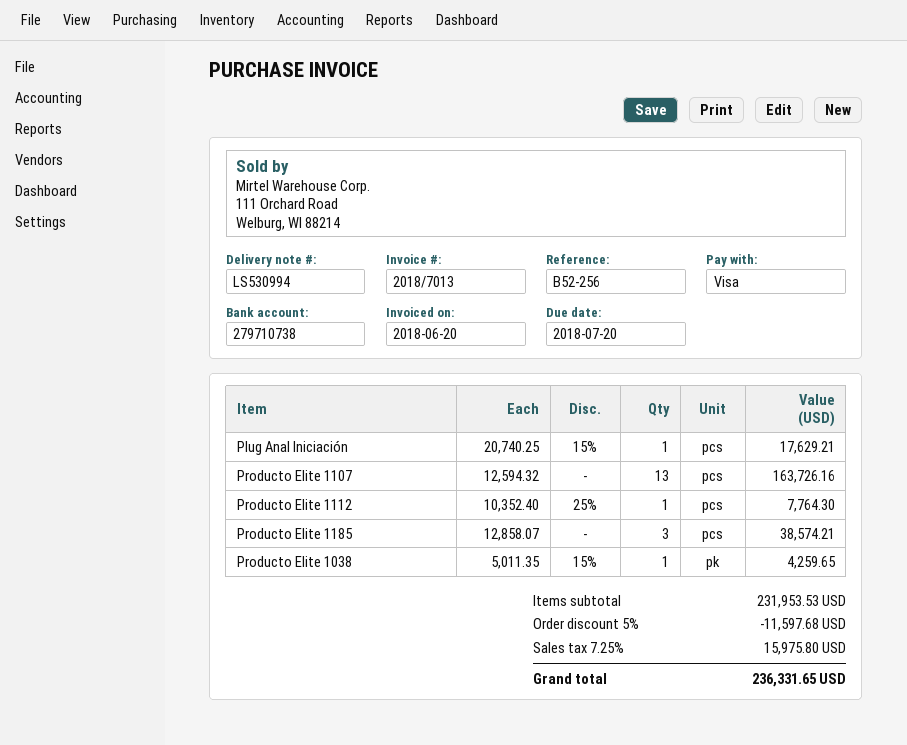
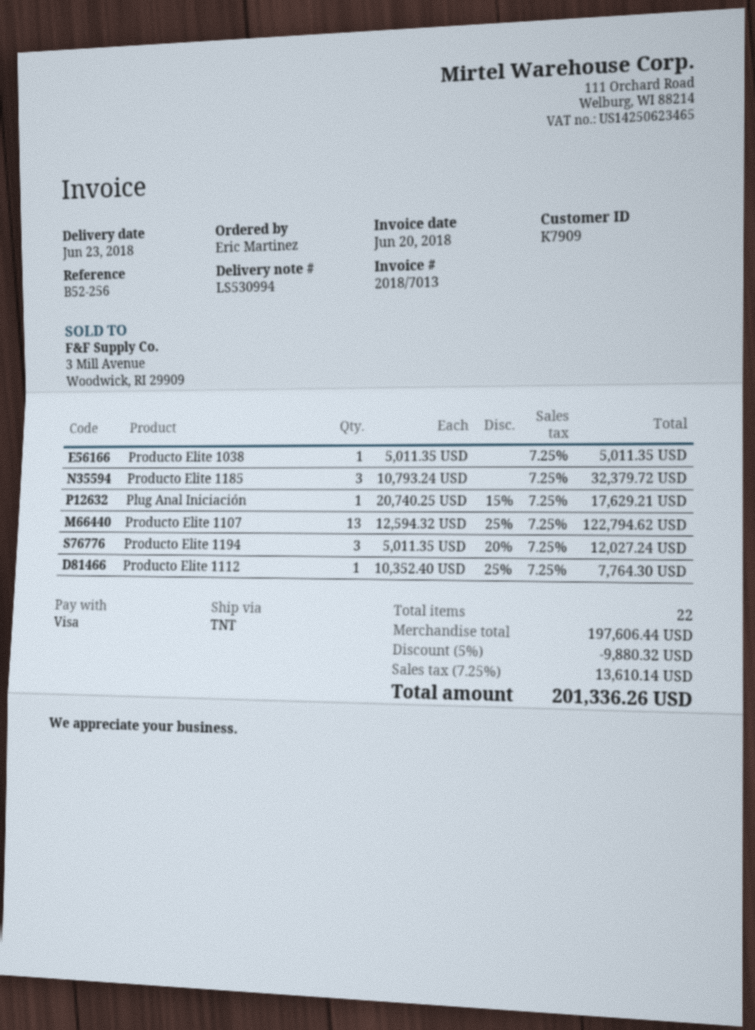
Producto Elite 1107: 13 x 12594.32 = 163726.16 -> 13 x 12594.32 - 25% = 122794.62
Producto Elite 1185: 3 x 12858.07 = 38574.21 -> 3 x 10793.24 = 32379.72
Producto Elite 1038: 1 x 5011.35 - 15% = 4259.65 -> 1 x 5011.35 = 5011.35
Producto Elite 1194: none -> 3 x 5011.35 - 20% = 12027.24
subtotal: 231953.53 -> 197606.44
discount: 5% = 11597.68 -> 5% = 9880.32
tax: 7.25% = 15975.80 -> 7.25% = 13610.14
total: 236331.65 -> 201336.26

